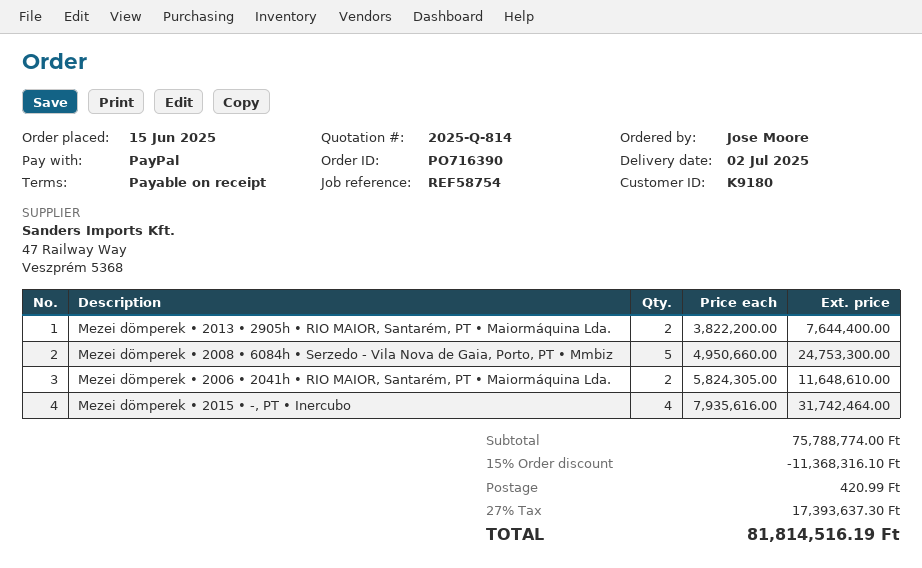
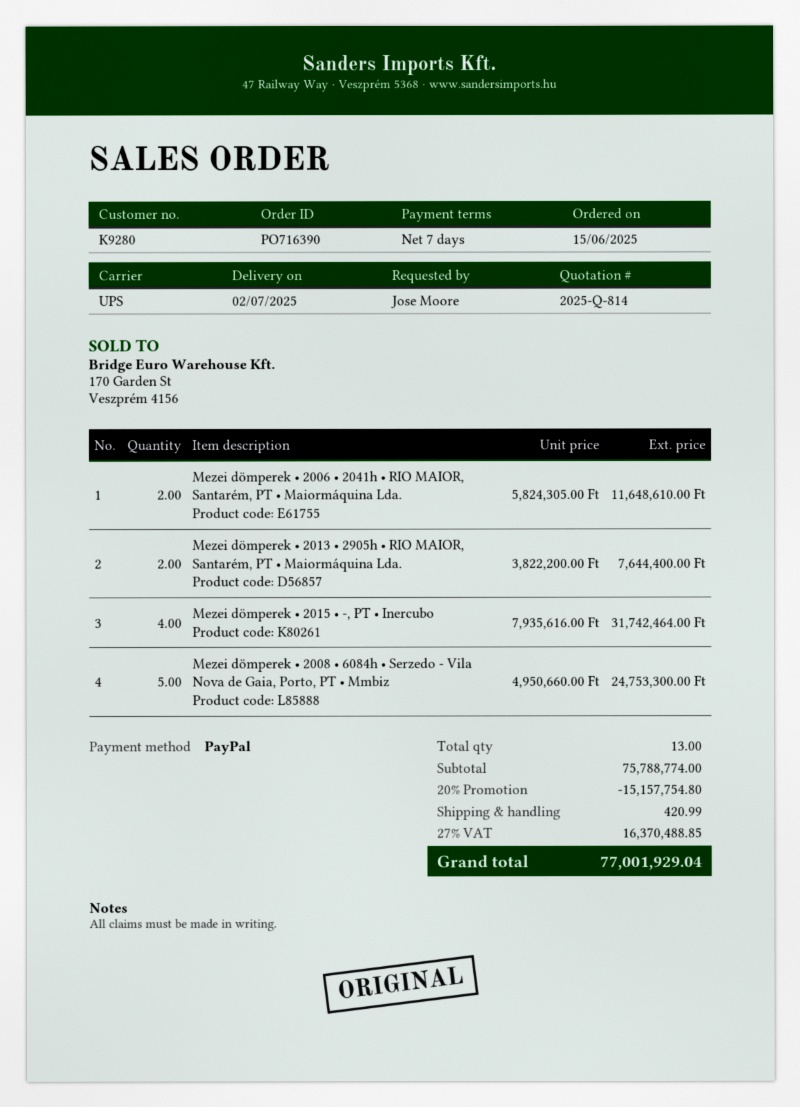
payment terms: on receipt -> 7 days
customer number: K9180 -> K9280
discount: 15% = 11368316.10 -> 20% = 15157754.80
tax: 27% = 17393637.30 -> 27% = 16370488.85
total: 81814516.19 -> 77001929.04

